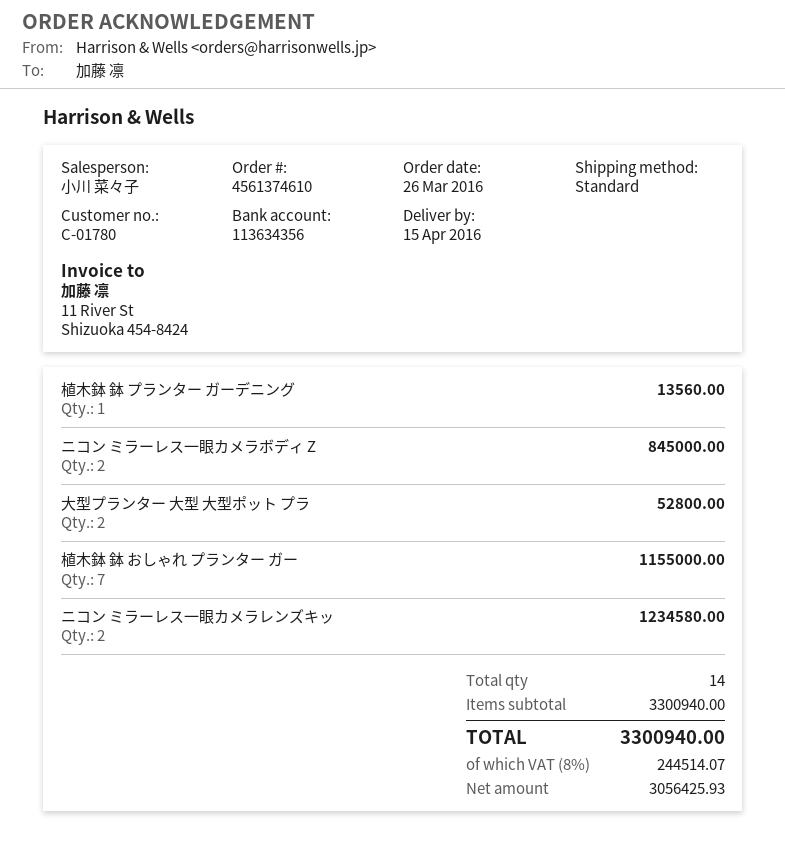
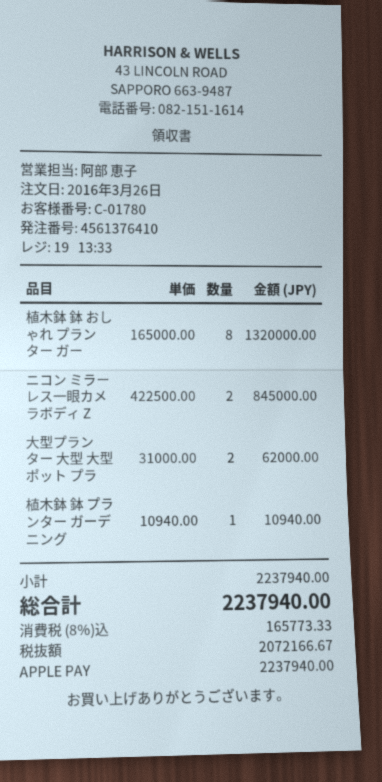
order number: 4561374610 -> 4561376410
sales rep: 小川 菜々子 -> 阿部 恵子
植木鉢 鉢 プランター ガーデニング: 1 for 13560.00 -> 1 for 10940.00
大型プランター 大型 大型ポット プラ: 2 for 52800.00 -> 2 for 62000.00
植木鉢 鉢 おしゃれ プランター ガー: 7 for 1155000.00 -> 8 for 1320000.00
ニコン ミラーレス一眼カメラレンズキッ: 2 for 1234580.00 -> none
subtotal: 3300940.00 -> 2237940.00
net: 3056425.93 -> 2072166.67
tax: 8% = 244514.07 -> 8% = 165773.33
total: 3300940.00 -> 2237940.00

